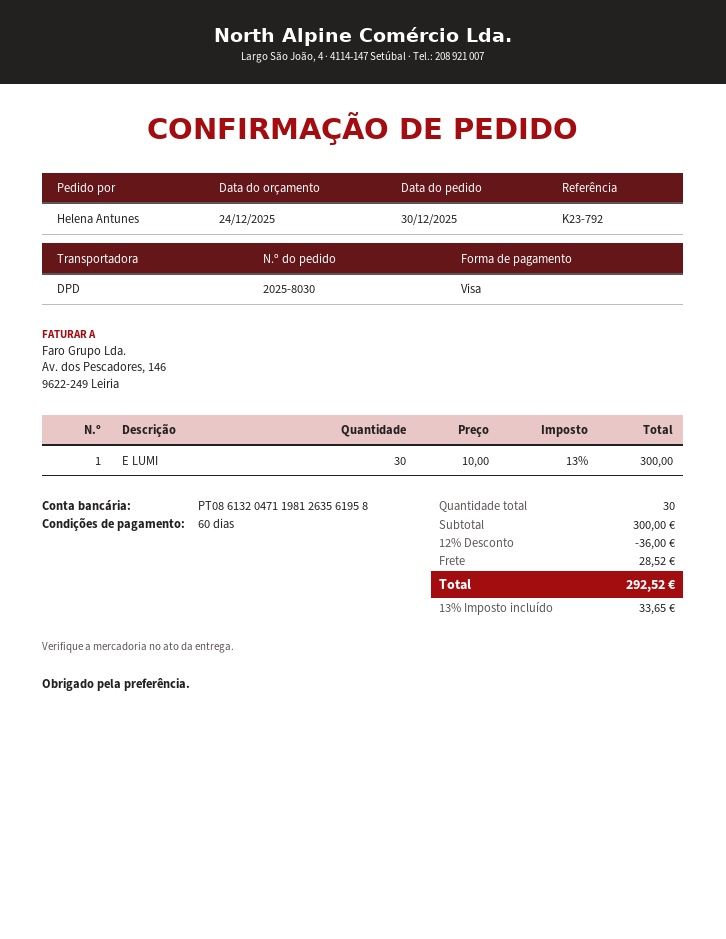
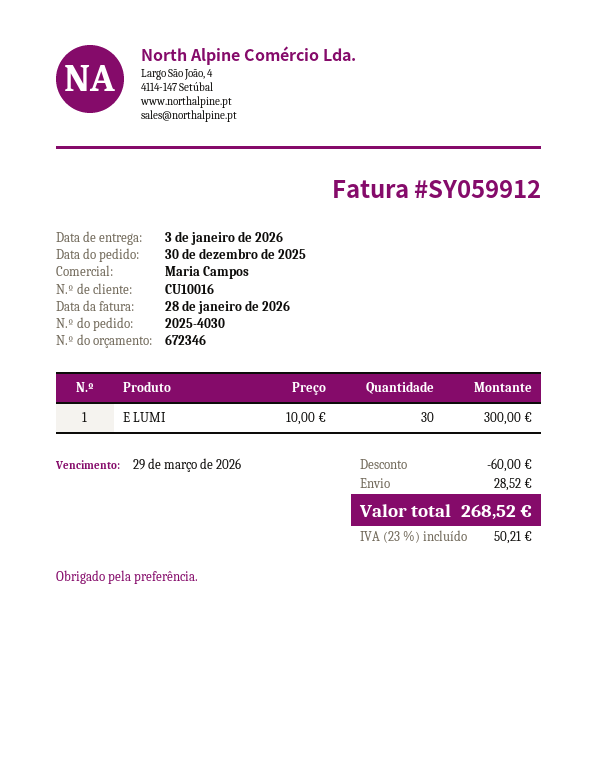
order number: 2025-8030 -> 2025-4030
discount: 36.00 -> 60.00
tax: 13% = 33.65 -> 23% = 50.21
total: 292.52 -> 268.52

